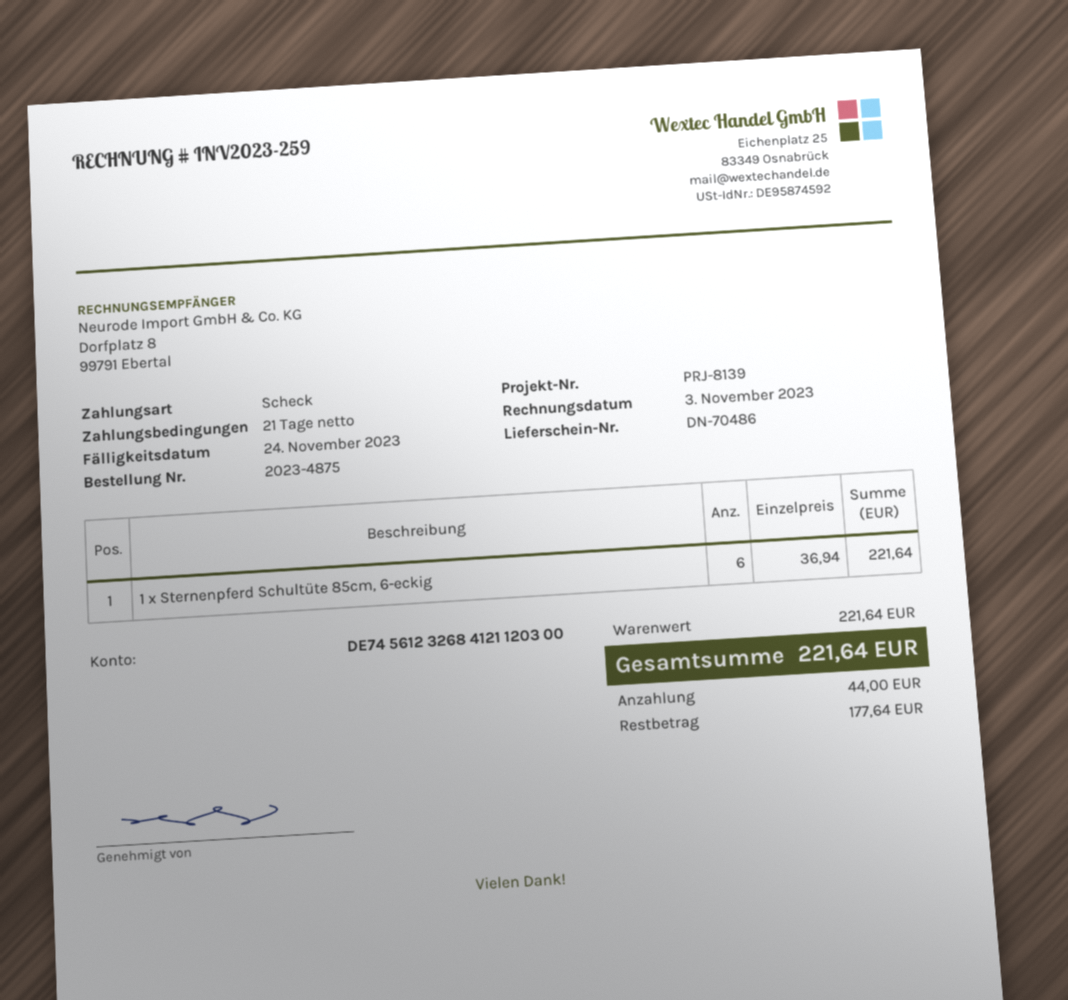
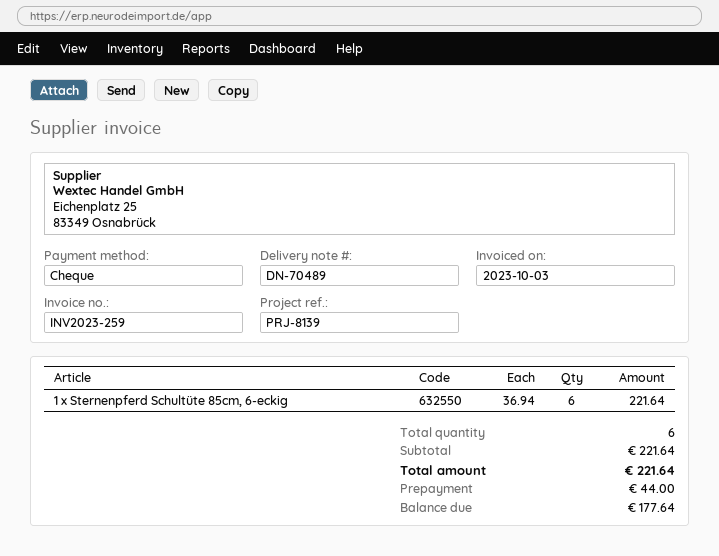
delivery note number: DN-70486 -> DN-70489
invoice date: 2023-11-03 -> 2023-10-03

